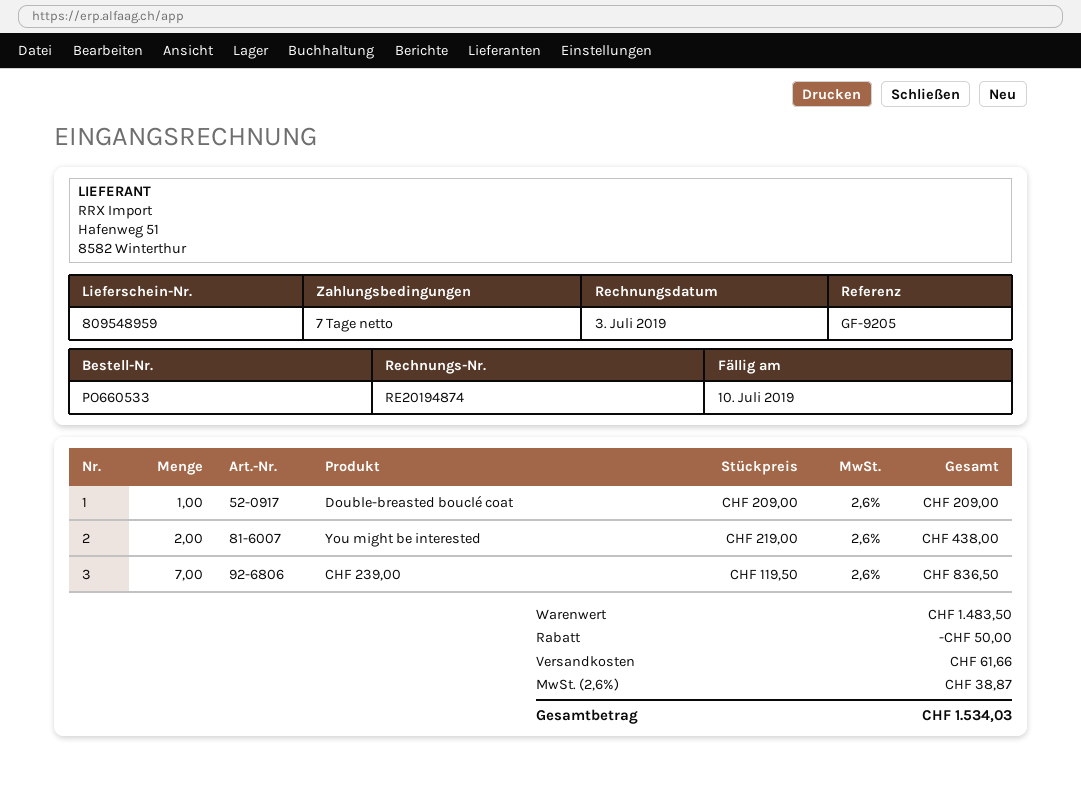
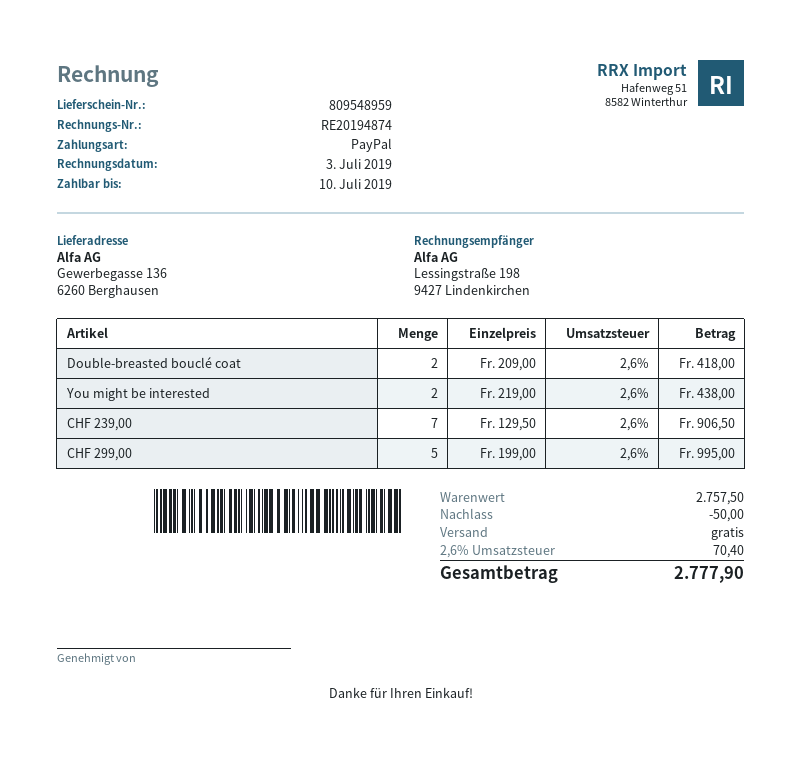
Double-breasted bouclé coat: 1 x 209.00 = 209.00 -> 2 x 209.00 = 418.00
CHF 239,00: 7 x 119.50 = 836.50 -> 7 x 129.50 = 906.50
CHF 299,00: none -> 5 x 199.00 = 995.00
subtotal: 1483.50 -> 2757.50
shipping: 61.66 -> 0.00
tax: 2.6% = 38.87 -> 2.6% = 70.40
total: 1534.03 -> 2777.90

